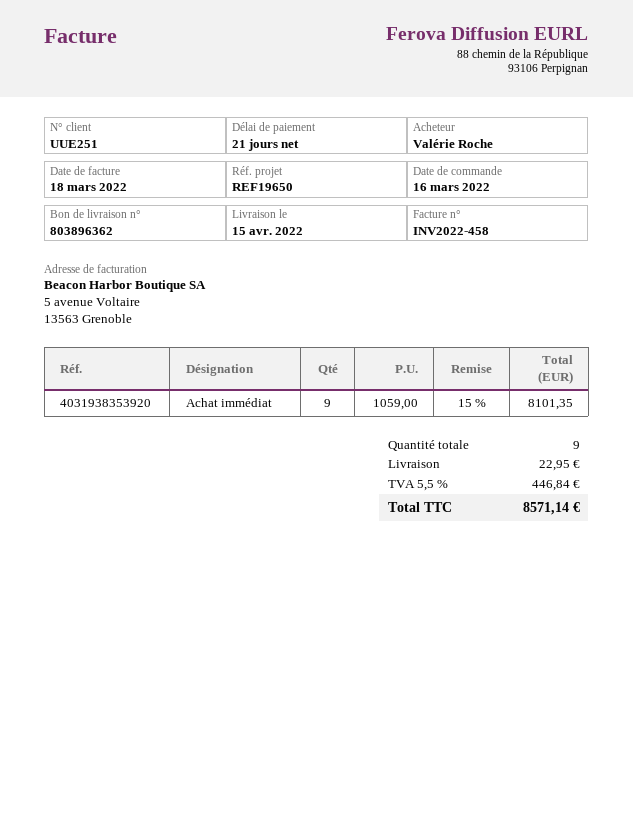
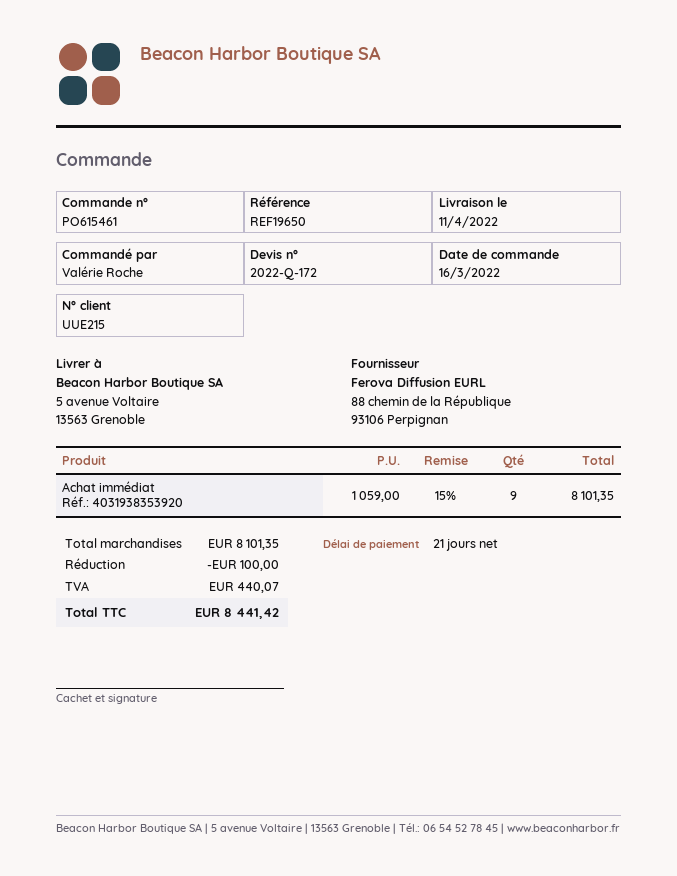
delivery date: 2022-04-15 -> 2022-04-11
customer number: UUE251 -> UUE215
discount: none -> 100.00
shipping: 22.95 -> none
tax: 446.84 -> 440.07
total: 8571.14 -> 8441.42

